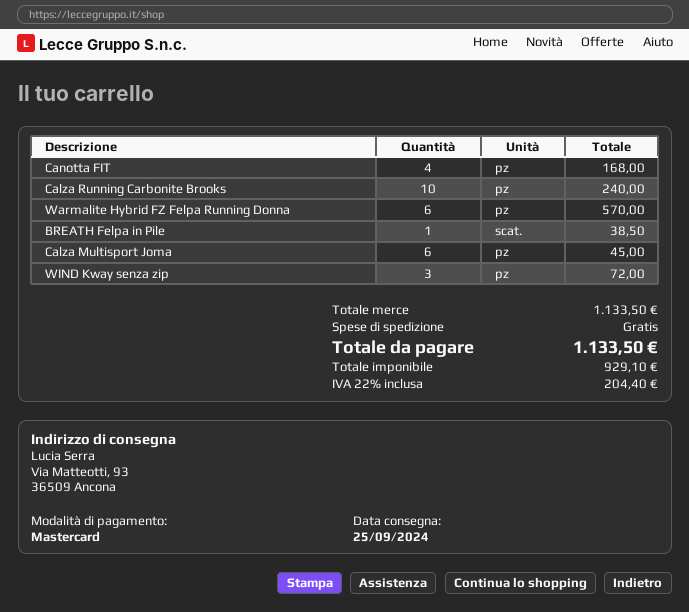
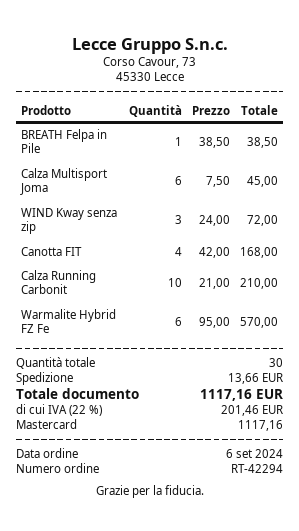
Calza Running Carbonite Brooks: 10 for 240.00 -> 10 for 210.00
shipping: 0.00 -> 13.66
tax: 22% = 204.40 -> 22% = 201.46
total: 1133.50 -> 1117.16

